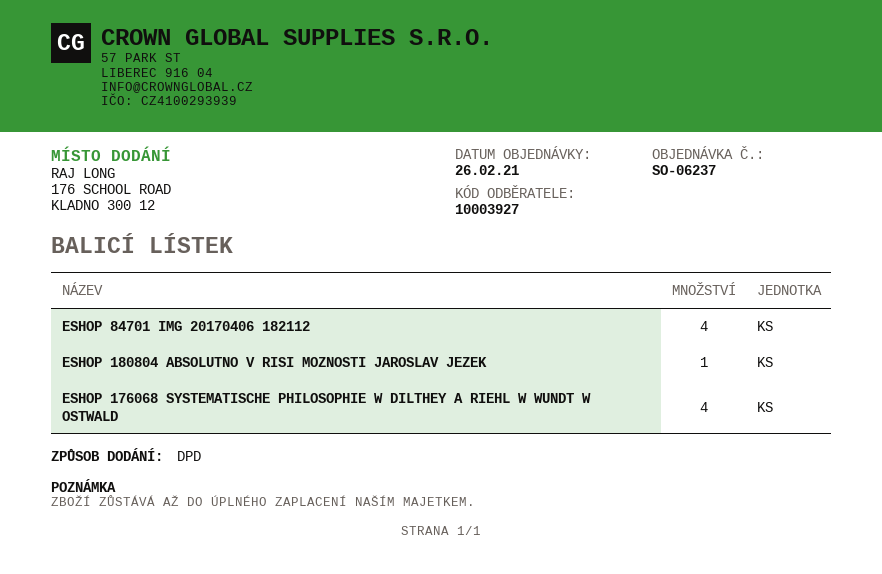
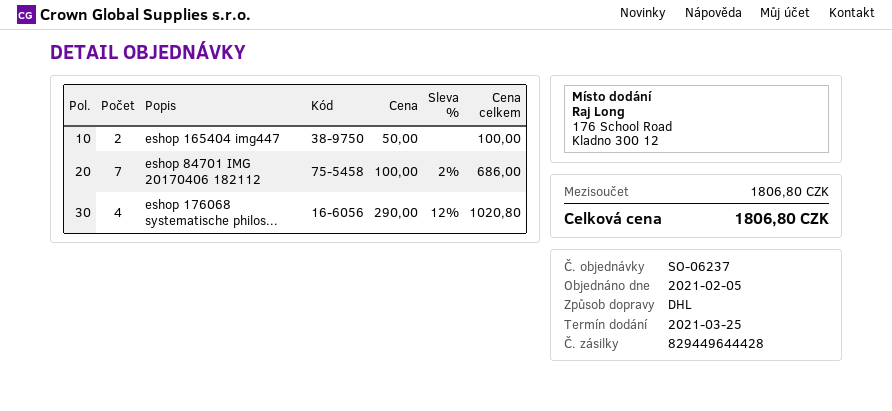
order date: 2021-02-26 -> 2021-02-05
shipping method: DPD -> DHL
ESHOP 84701 IMG 20170406 182112: 4 -> 7
ESHOP 180804 ABSOLUTNO V RISI MOZNOSTI JAROSLAV JEZEK: 1 -> none
eshop 165404 img447: none -> 2

